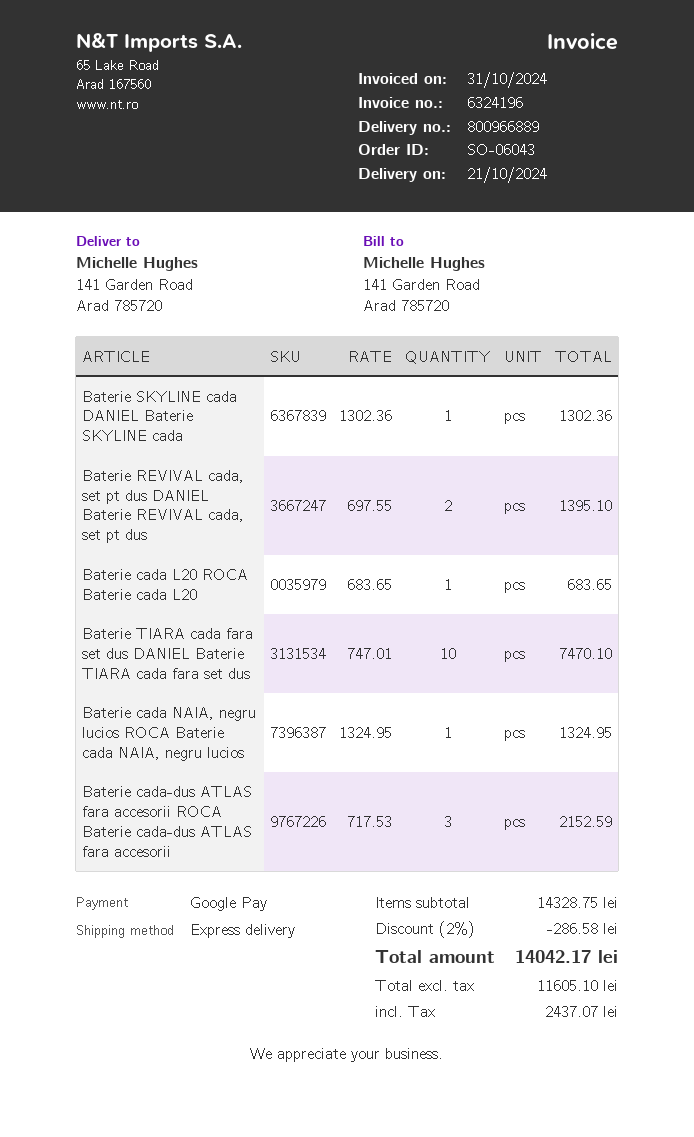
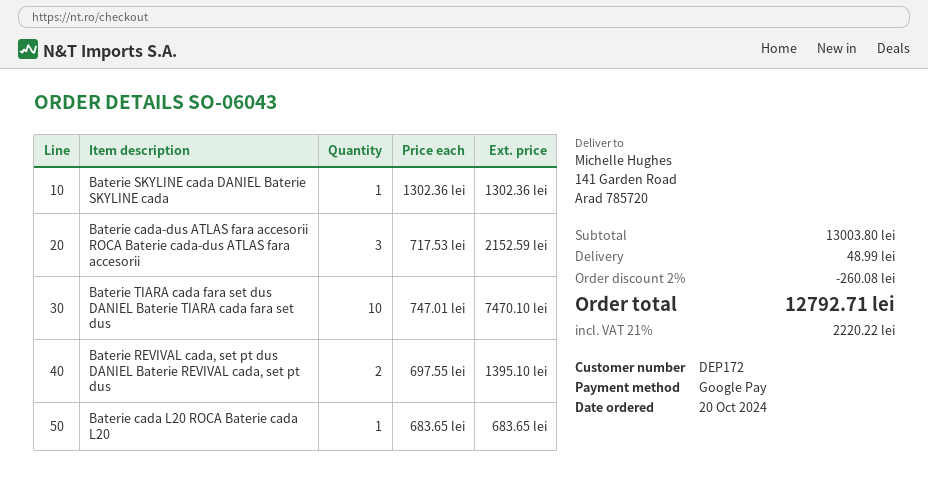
Baterie cada NAIA, negru lucios ROCA Baterie cada NAIA, negru lucios: 1 x 1324.95 = 1324.95 -> none
subtotal: 14328.75 -> 13003.80
discount: 2% = 286.58 -> 2% = 260.08
shipping: none -> 48.99
tax: 2437.07 -> 2220.22
total: 14042.17 -> 12792.71

